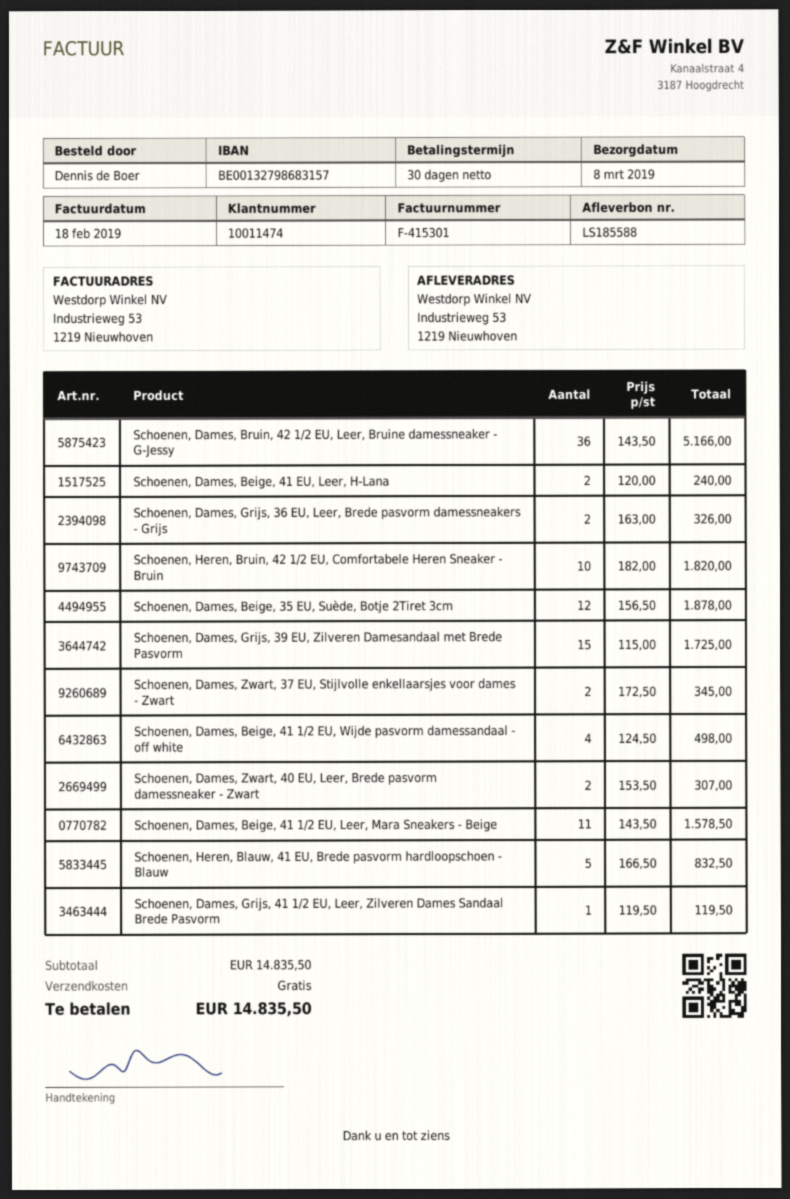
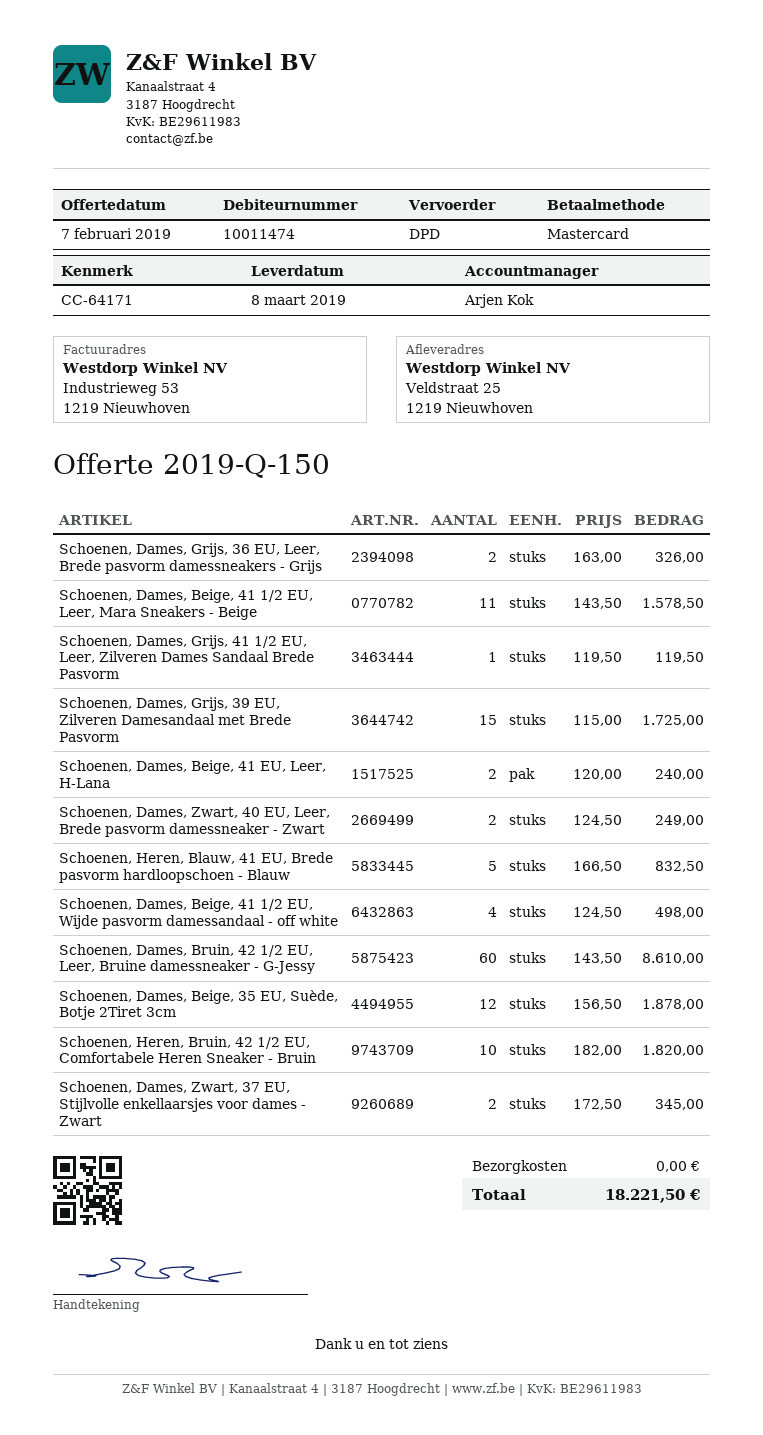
ship to: Industrieweg 53, 1219 Nieuwhoven -> Veldstraat 25, 1219 Nieuwhoven
Schoenen, Dames, Bruin, 42 1/2 EU, Leer, Bruine damessneaker - G-Jessy: 36 x 143.50 = 5166.00 -> 60 x 143.50 = 8610.00
Schoenen, Dames, Zwart, 40 EU, Leer, Brede pasvorm damessneaker - Zwart: 2 x 153.50 = 307.00 -> 2 x 124.50 = 249.00
total: 14835.50 -> 18221.50

